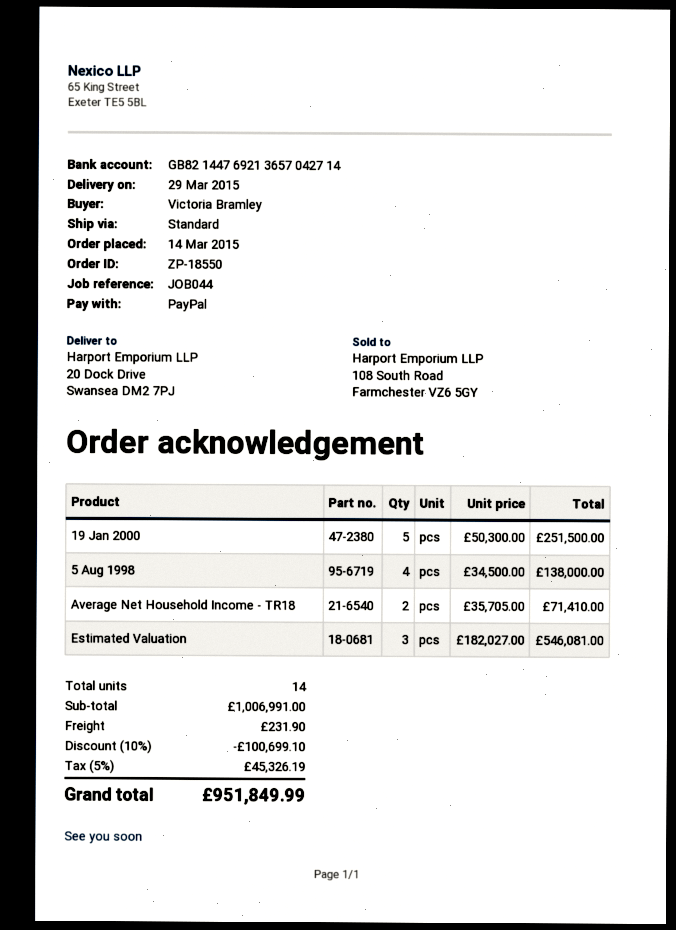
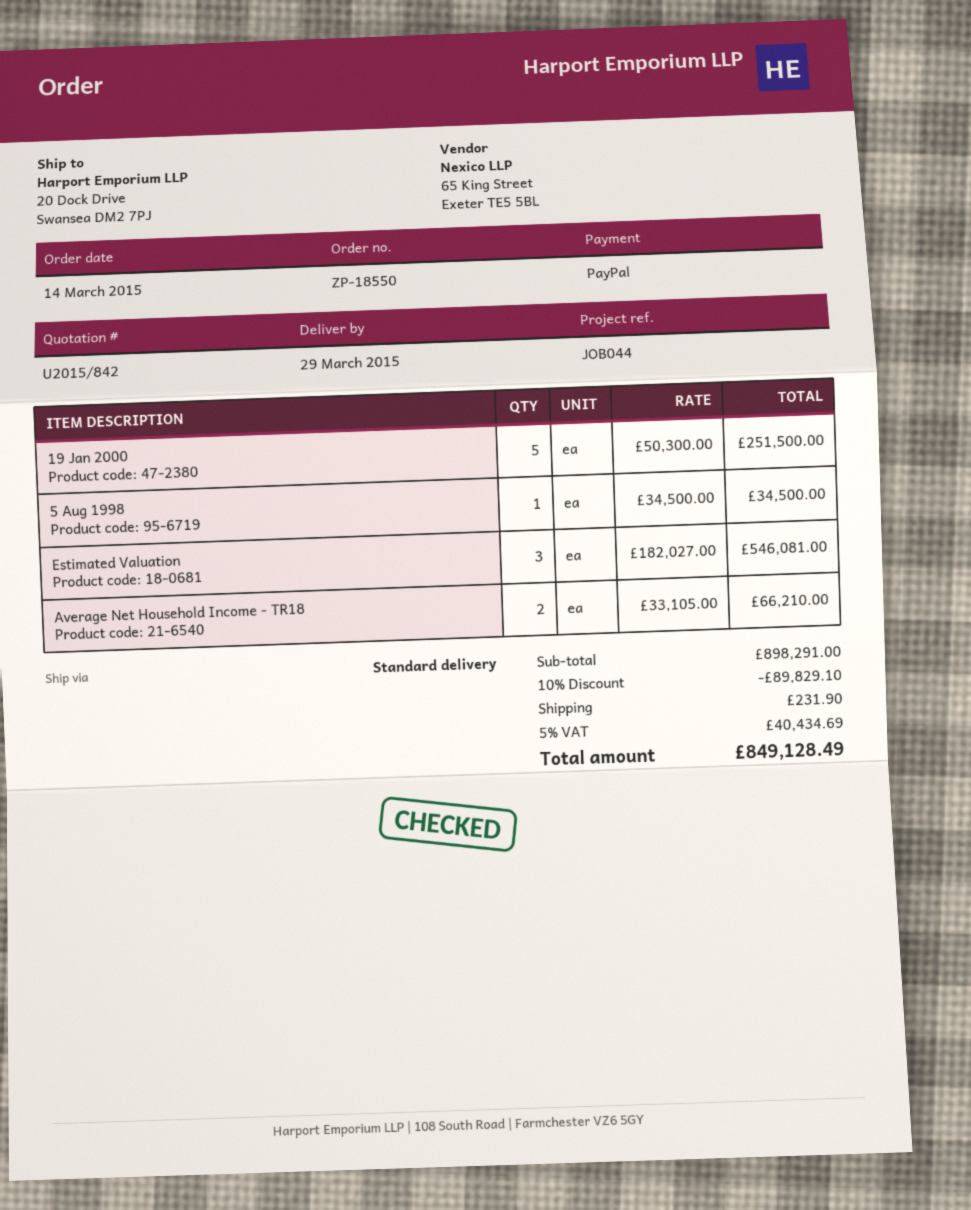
5 Aug 1998: 4 x 34500.00 = 138000.00 -> 1 x 34500.00 = 34500.00
Average Net Household Income - TR18: 2 x 35705.00 = 71410.00 -> 2 x 33105.00 = 66210.00
subtotal: 1006991.00 -> 898291.00
discount: 10% = 100699.10 -> 10% = 89829.10
tax: 5% = 45326.19 -> 5% = 40434.69
total: 951849.99 -> 849128.49

